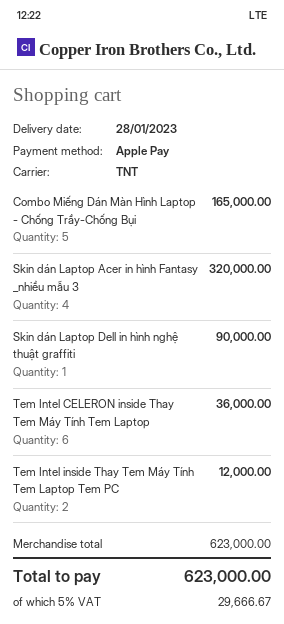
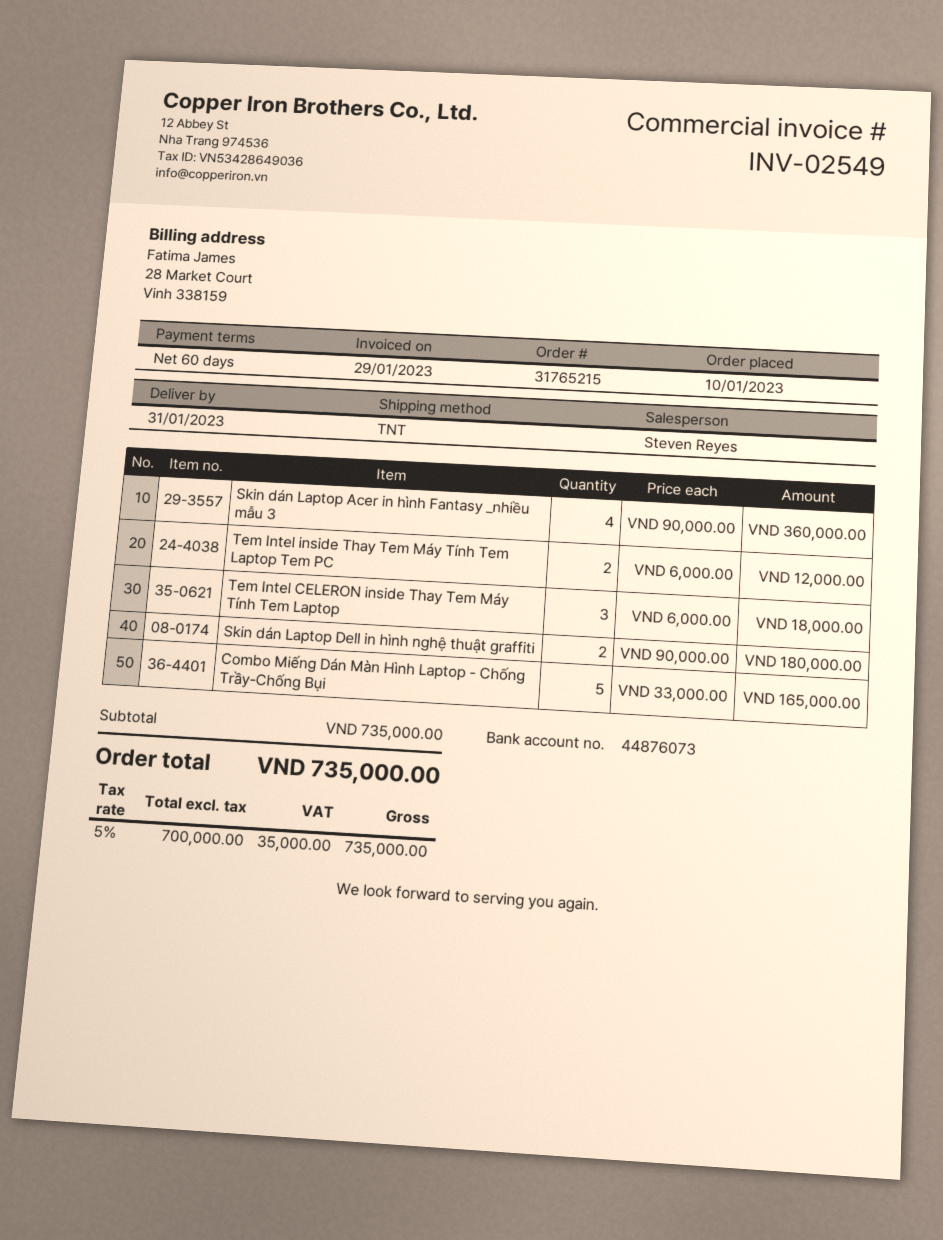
delivery date: 2023-01-28 -> 2023-01-31
Skin dán Laptop Acer in hình Fantasy _nhiều mẫu 3: 4 for 320000.00 -> 4 for 360000.00
Skin dán Laptop Dell in hình nghệ thuật graffiti: 1 for 90000.00 -> 2 for 180000.00
Tem Intel CELERON inside Thay Tem Máy Tính Tem Laptop: 6 for 36000.00 -> 3 for 18000.00
subtotal: 623000.00 -> 735000.00
tax: 5% = 29666.67 -> 5% = 35000.00
total: 623000.00 -> 735000.00

